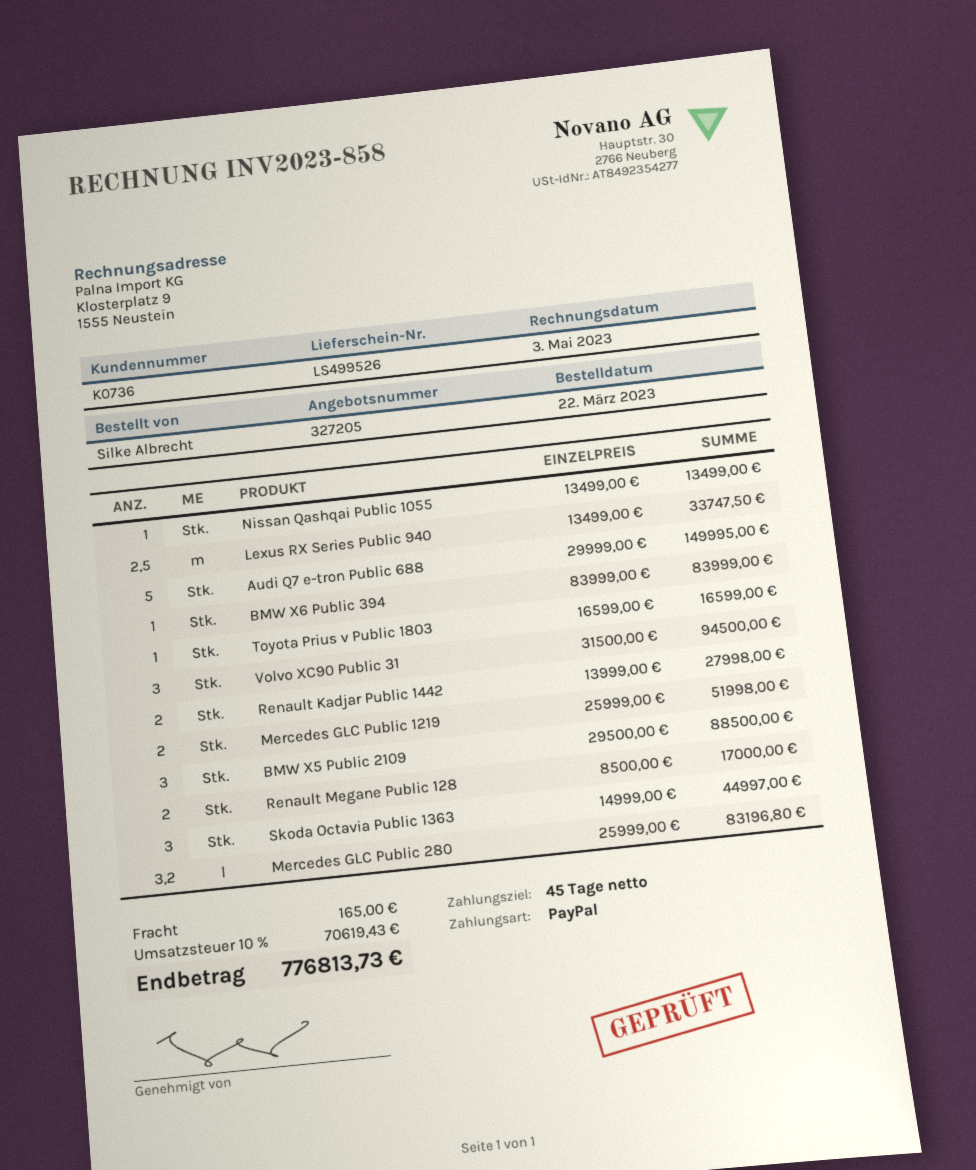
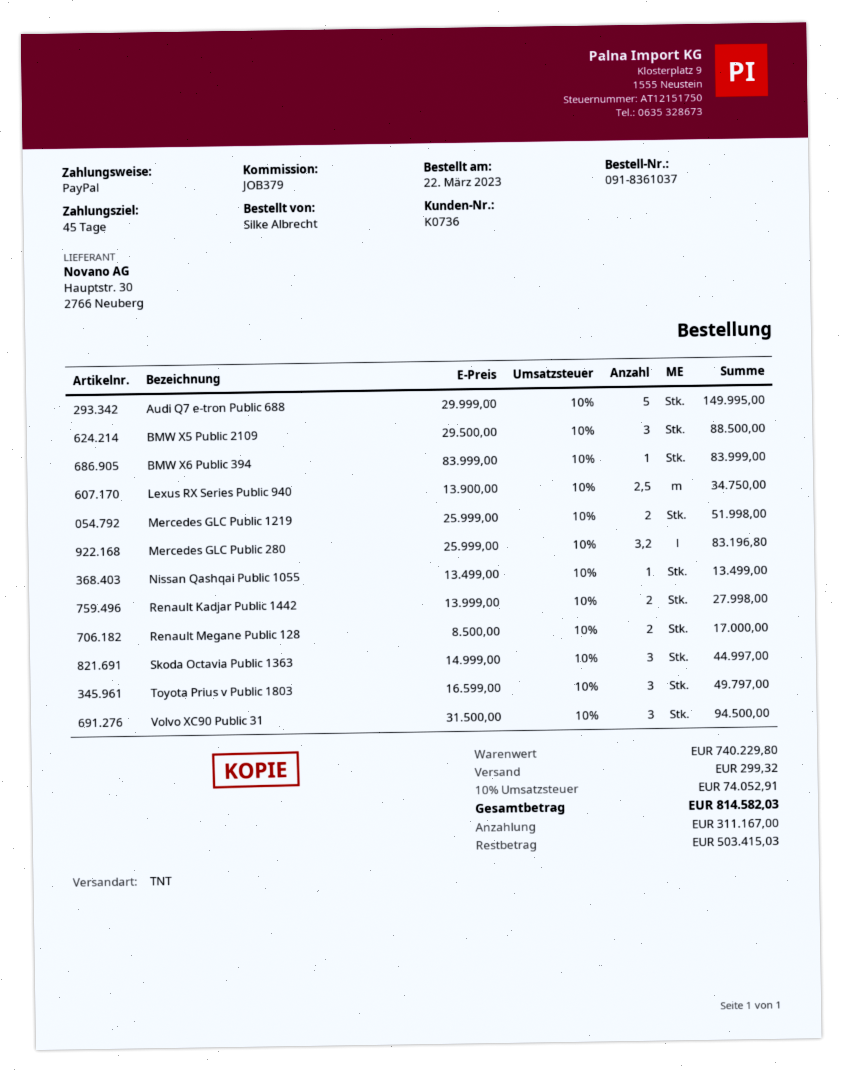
Lexus RX Series Public 940: 2.5 x 13499.00 = 33747.50 -> 2.5 x 13900.00 = 34750.00
Toyota Prius v Public 1803: 1 x 16599.00 = 16599.00 -> 3 x 16599.00 = 49797.00
shipping: 165.00 -> 299.32
tax: 10% = 70619.43 -> 10% = 74052.91
total: 776813.73 -> 814582.03

